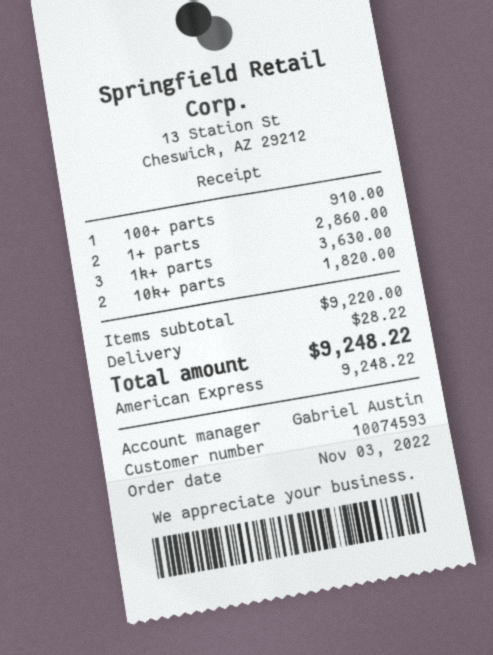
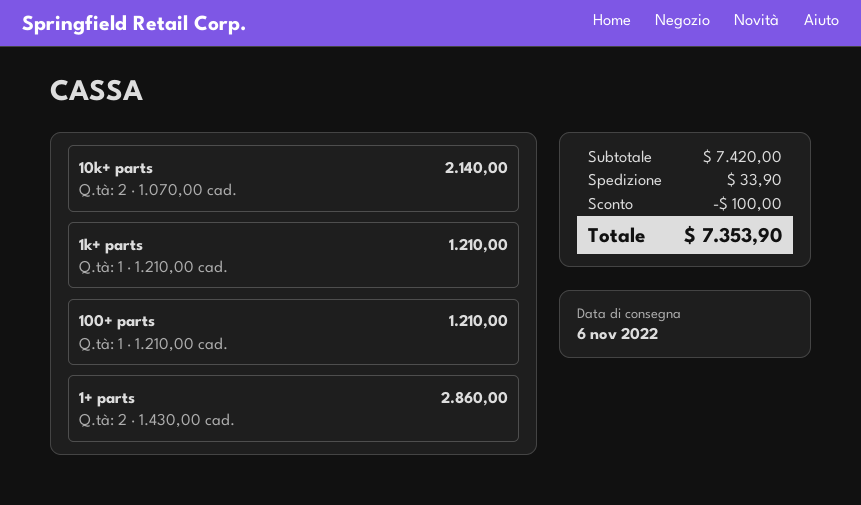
100+ parts: 1 for 910.00 -> 1 for 1210.00
1k+ parts: 3 for 3630.00 -> 1 for 1210.00
10k+ parts: 2 for 1820.00 -> 2 for 2140.00
subtotal: 9220.00 -> 7420.00
discount: none -> 100.00
shipping: 28.22 -> 33.90
total: 9248.22 -> 7353.90

